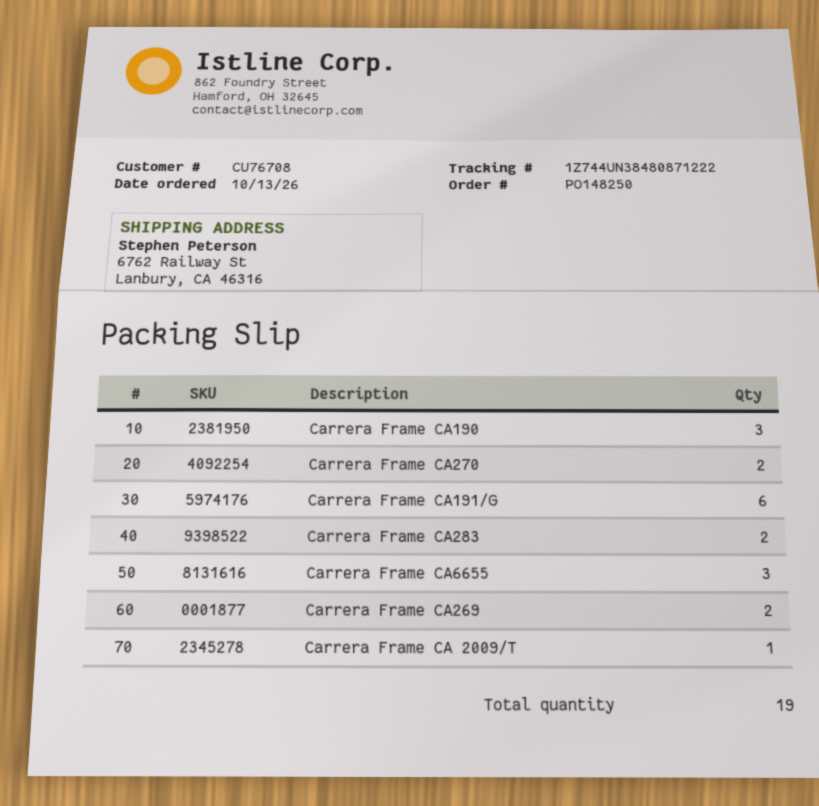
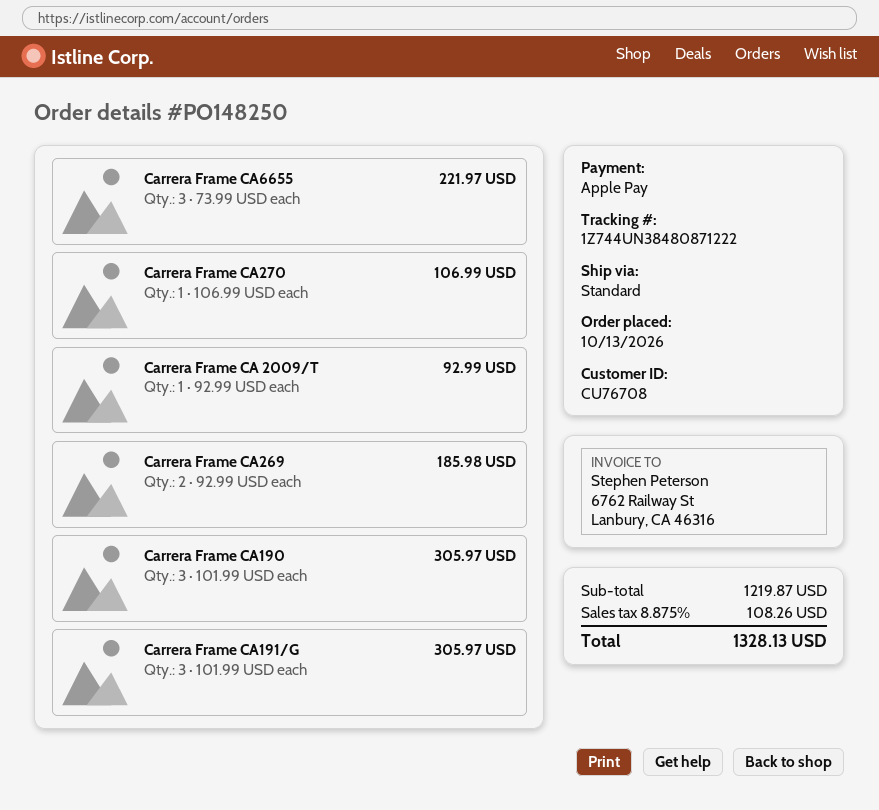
Carrera Frame CA270: 2 -> 1
Carrera Frame CA191/G: 6 -> 3
Carrera Frame CA283: 2 -> none

